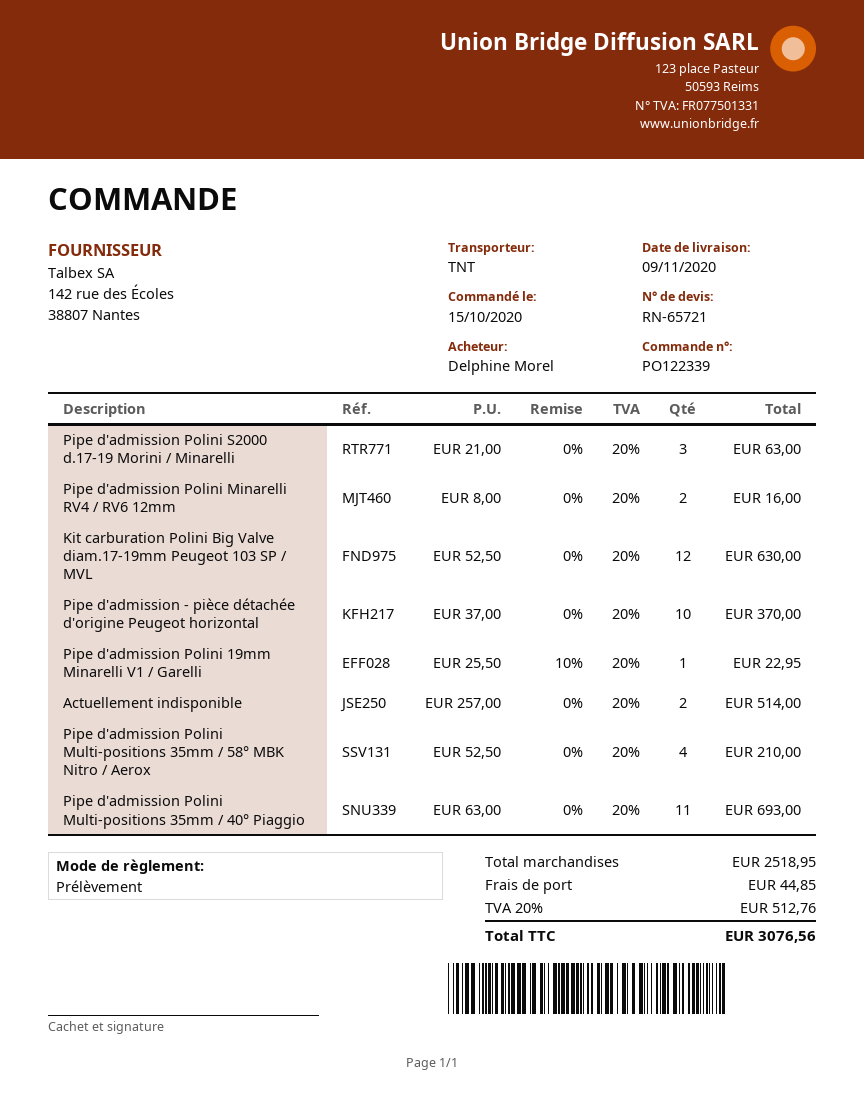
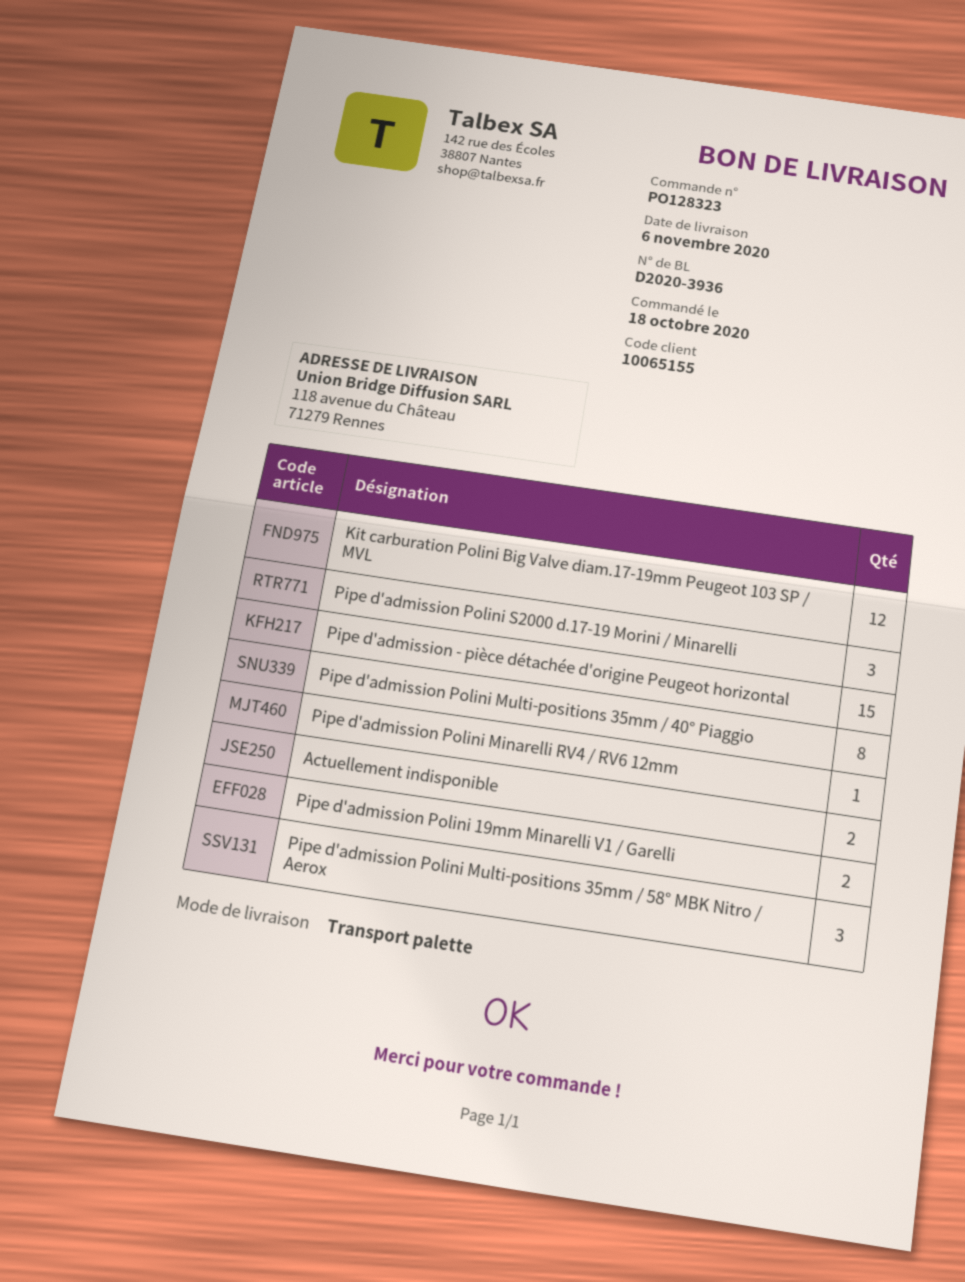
order number: PO122339 -> PO128323
order date: 2020-10-15 -> 2020-10-18
delivery date: 2020-11-09 -> 2020-11-06
shipping method: TNT -> pallet freight
Pipe d'admission Polini Minarelli RV4 / RV6 12mm: 2 -> 1
Pipe d'admission - pièce détachée d'origine Peugeot horizontal: 10 -> 15
Pipe d'admission Polini 19mm Minarelli V1 / Garelli: 1 -> 2
Pipe d'admission Polini Multi-positions 35mm / 58° MBK Nitro / Aerox: 4 -> 3
Pipe d'admission Polini Multi-positions 35mm / 40° Piaggio: 11 -> 8

